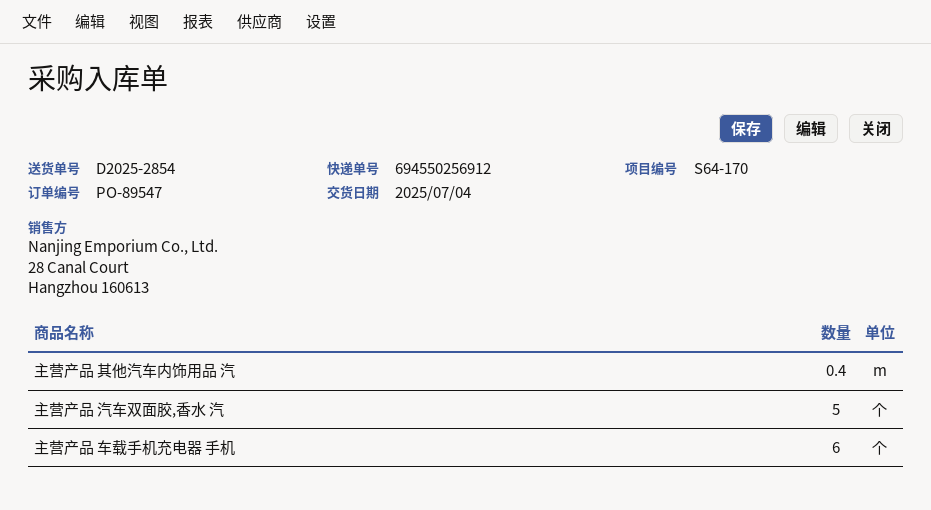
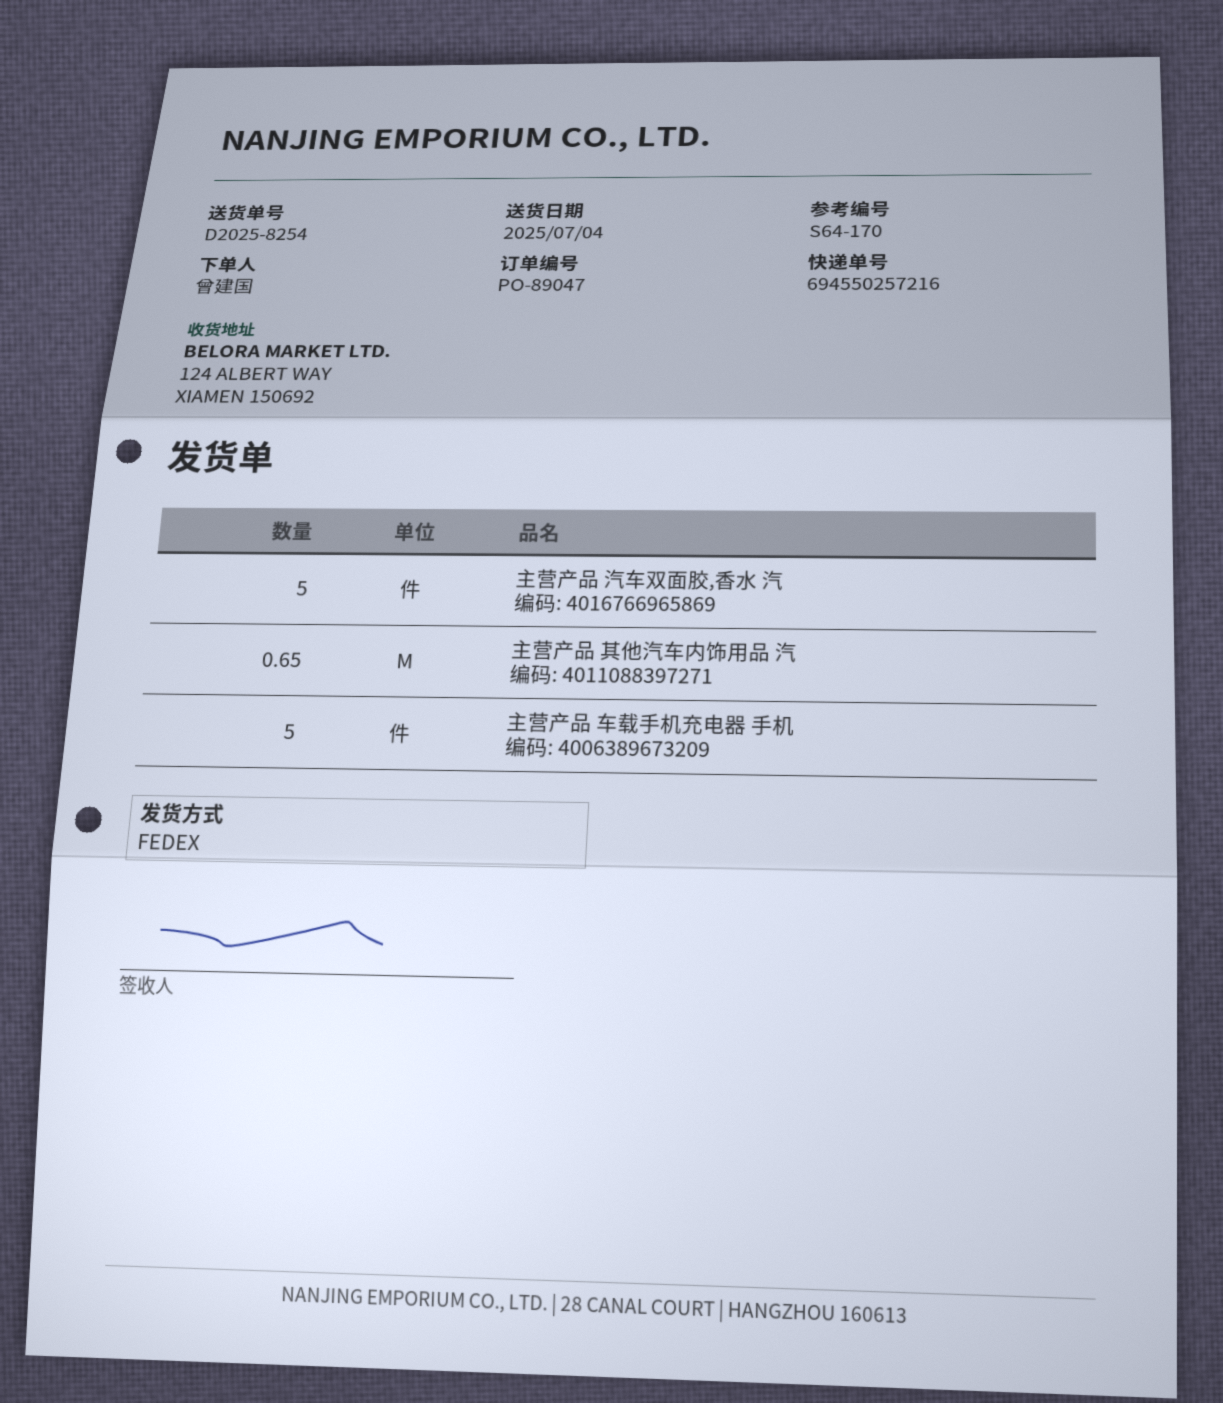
order number: PO-89547 -> PO-89047
delivery note number: D2025-2854 -> D2025-8254
tracking number: 694550256912 -> 694550257216
主营产品 其他汽车内饰用品 汽: 0.4 -> 0.65
主营产品 车载手机充电器 手机: 6 -> 5

